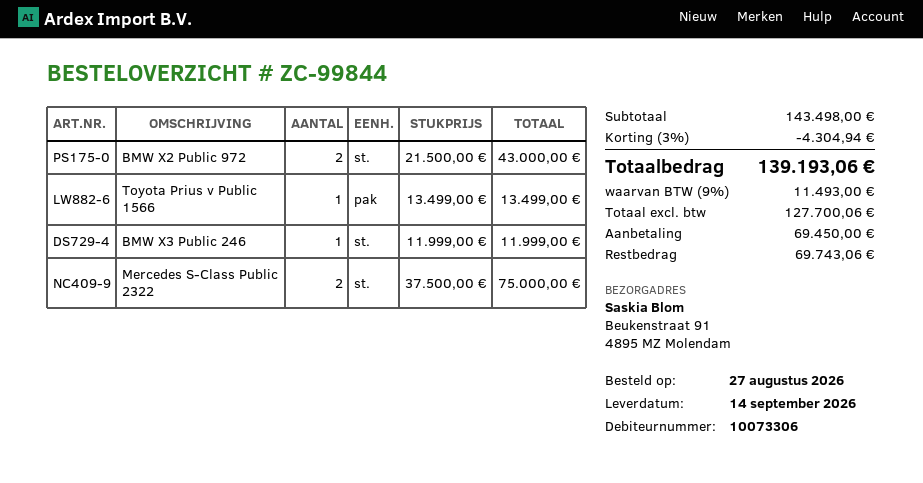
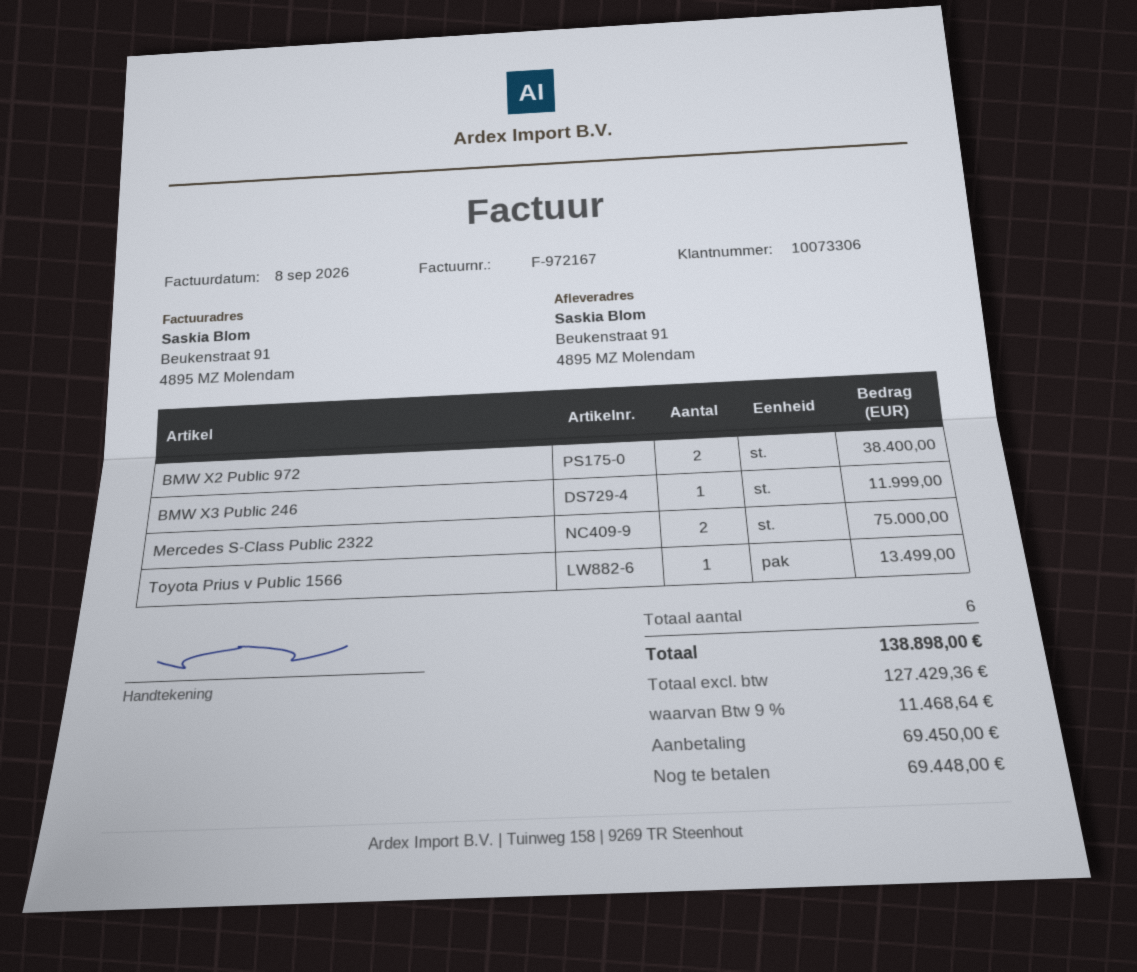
BMW X2 Public 972: 2 for 43000.00 -> 2 for 38400.00
discount: 3% = 4304.94 -> none
net: 127700.06 -> 127429.36
tax: 9% = 11493.00 -> 9% = 11468.64
total: 139193.06 -> 138898.00
balance: 69743.06 -> 69448.00

